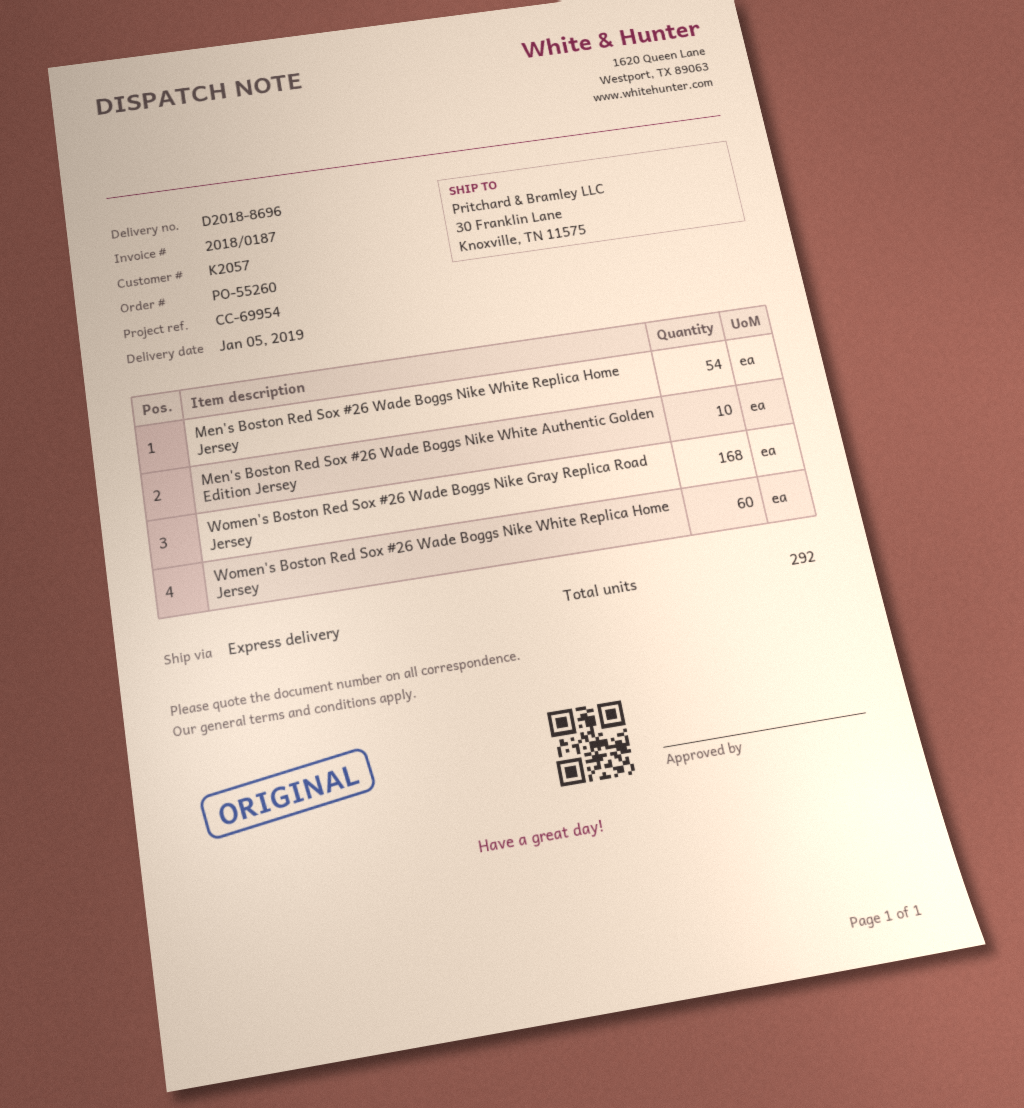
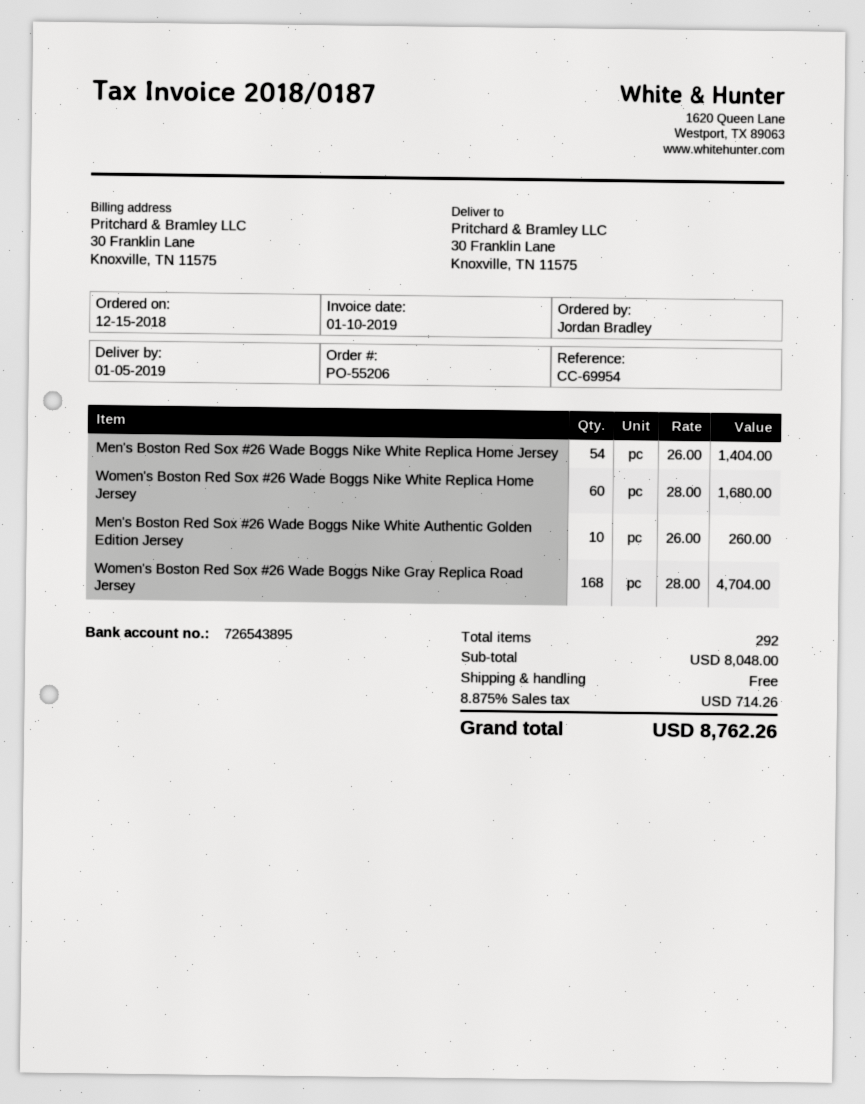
order number: PO-55260 -> PO-55206

